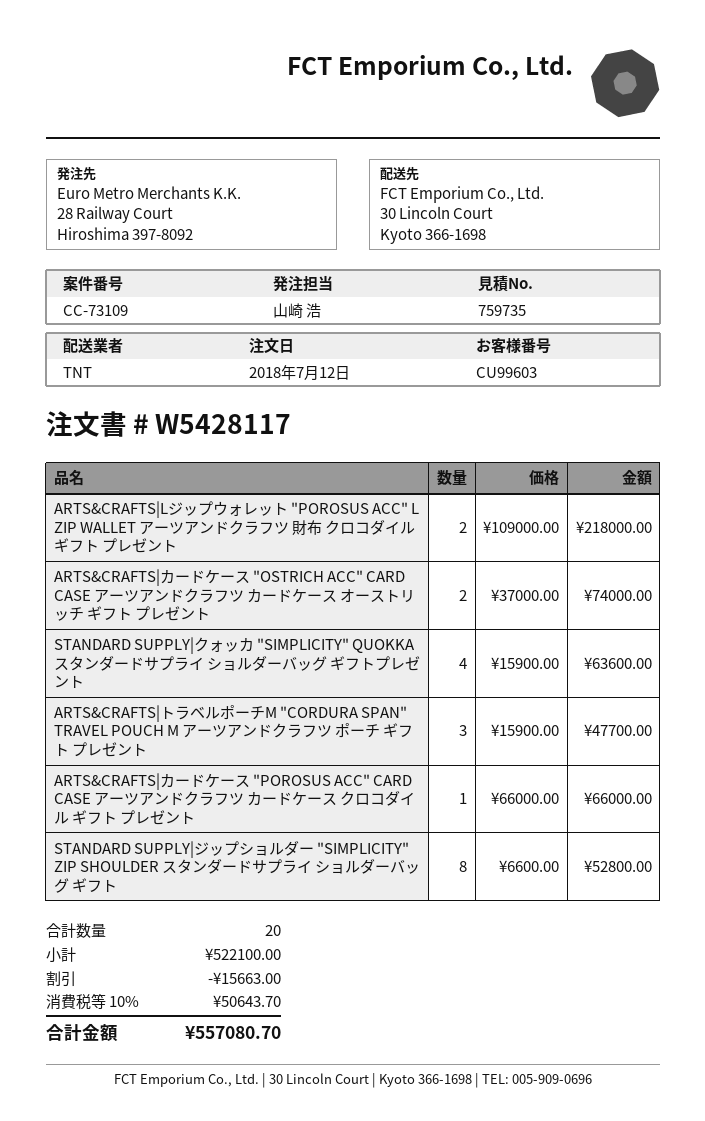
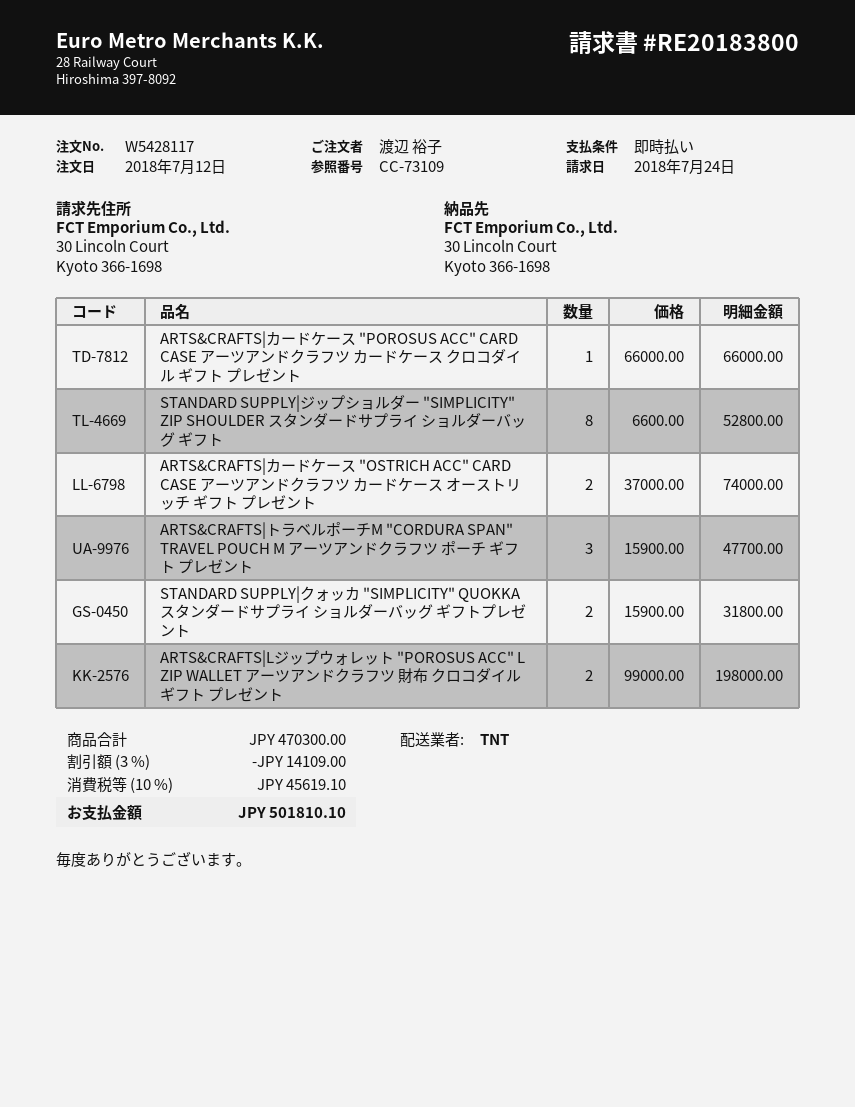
ordered by: 山崎 浩 -> 渡辺 裕子
ARTS&CRAFTS|Lジップウォレット "POROSUS ACC" L ZIP WALLET アーツアンドクラフツ 財布 クロコダイル ギフト プレゼント: 2 x 109000.00 = 218000.00 -> 2 x 99000.00 = 198000.00
STANDARD SUPPLY|クォッカ "SIMPLICITY" QUOKKA スタンダードサプライ ショルダーバッグ ギフトプレゼント: 4 x 15900.00 = 63600.00 -> 2 x 15900.00 = 31800.00
subtotal: 522100.00 -> 470300.00
discount: 15663.00 -> 14109.00
tax: 10% = 50643.70 -> 10% = 45619.10
total: 557080.70 -> 501810.10

